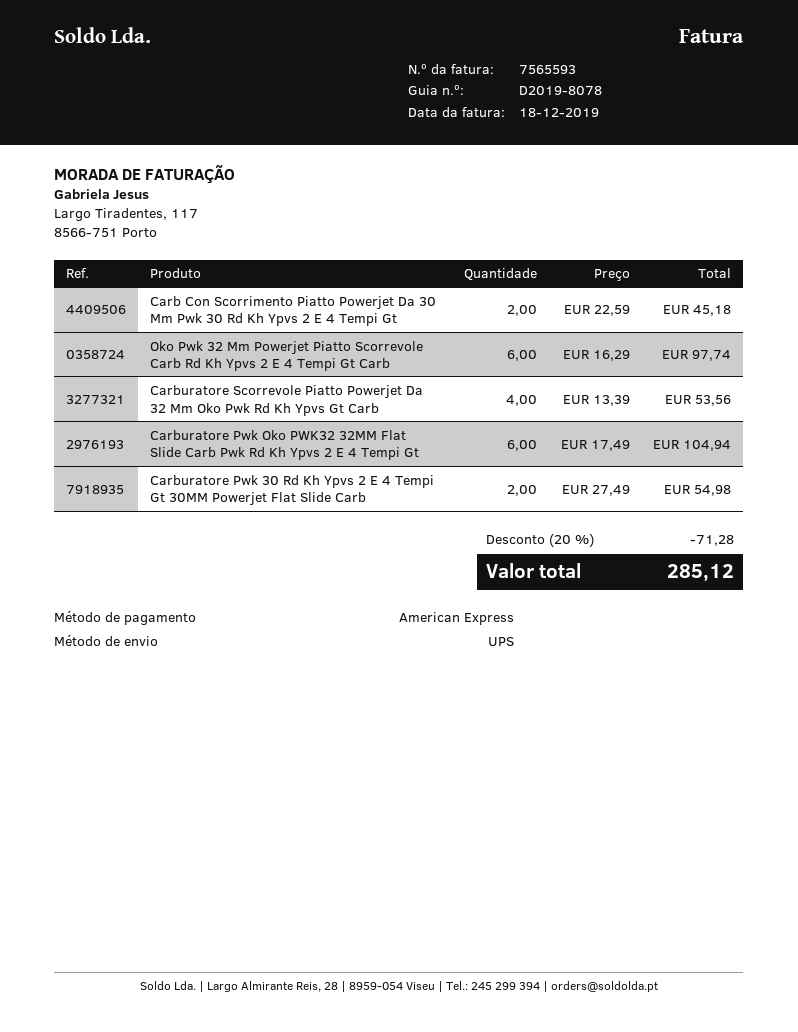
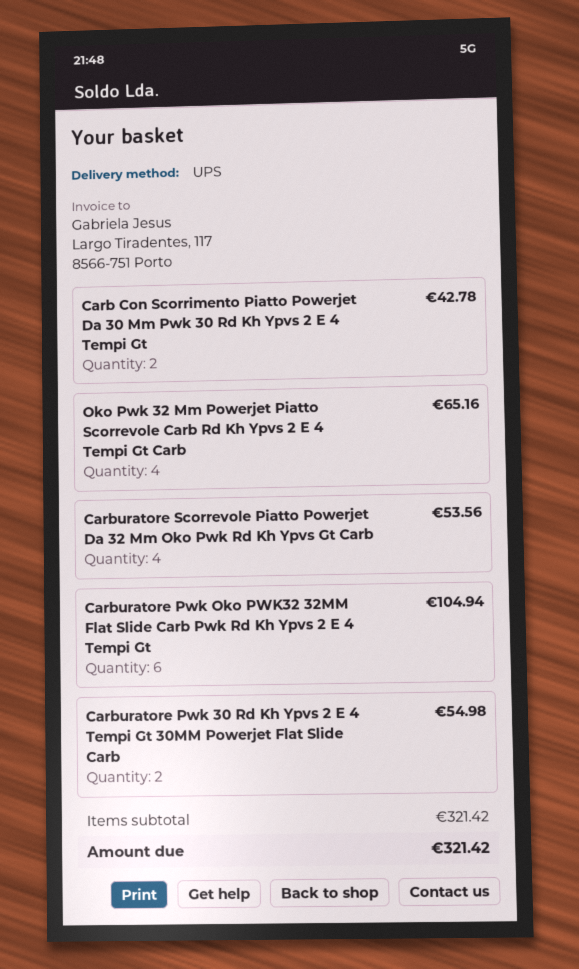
Carb Con Scorrimento Piatto Powerjet Da 30 Mm Pwk 30 Rd Kh Ypvs 2 E 4 Tempi Gt: 2 for 45.18 -> 2 for 42.78
Oko Pwk 32 Mm Powerjet Piatto Scorrevole Carb Rd Kh Ypvs 2 E 4 Tempi Gt Carb: 6 for 97.74 -> 4 for 65.16
discount: 20% = 71.28 -> none
total: 285.12 -> 321.42

